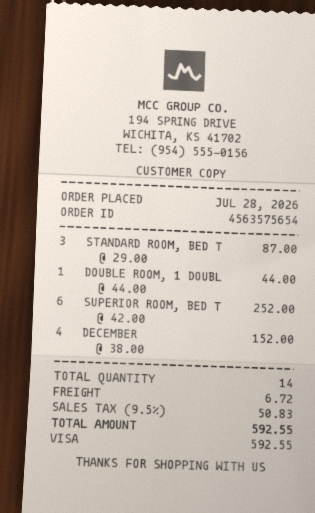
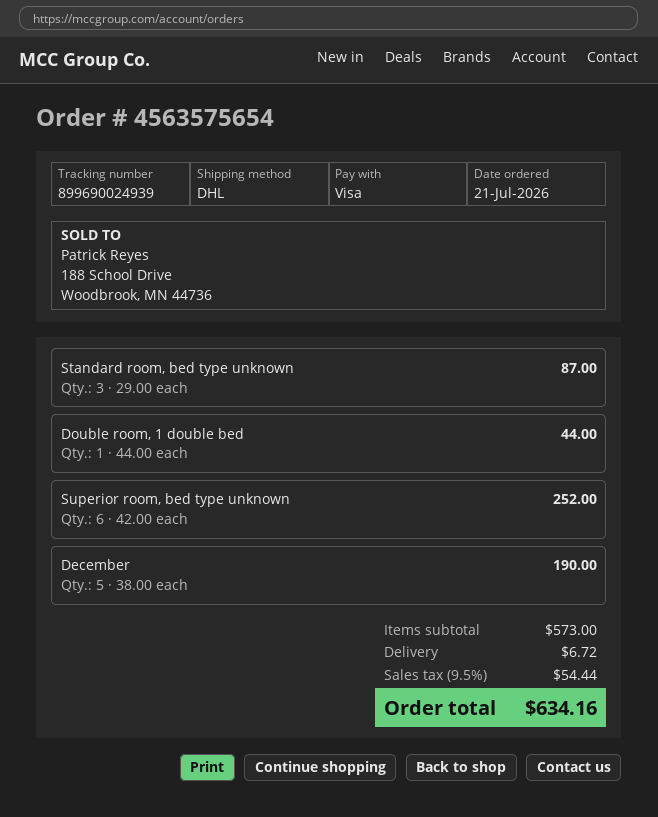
order date: 2026-07-28 -> 2026-07-21
DECEMBER: 4 x 38.00 = 152.00 -> 5 x 38.00 = 190.00
tax: 9.5% = 50.83 -> 9.5% = 54.44
total: 592.55 -> 634.16

